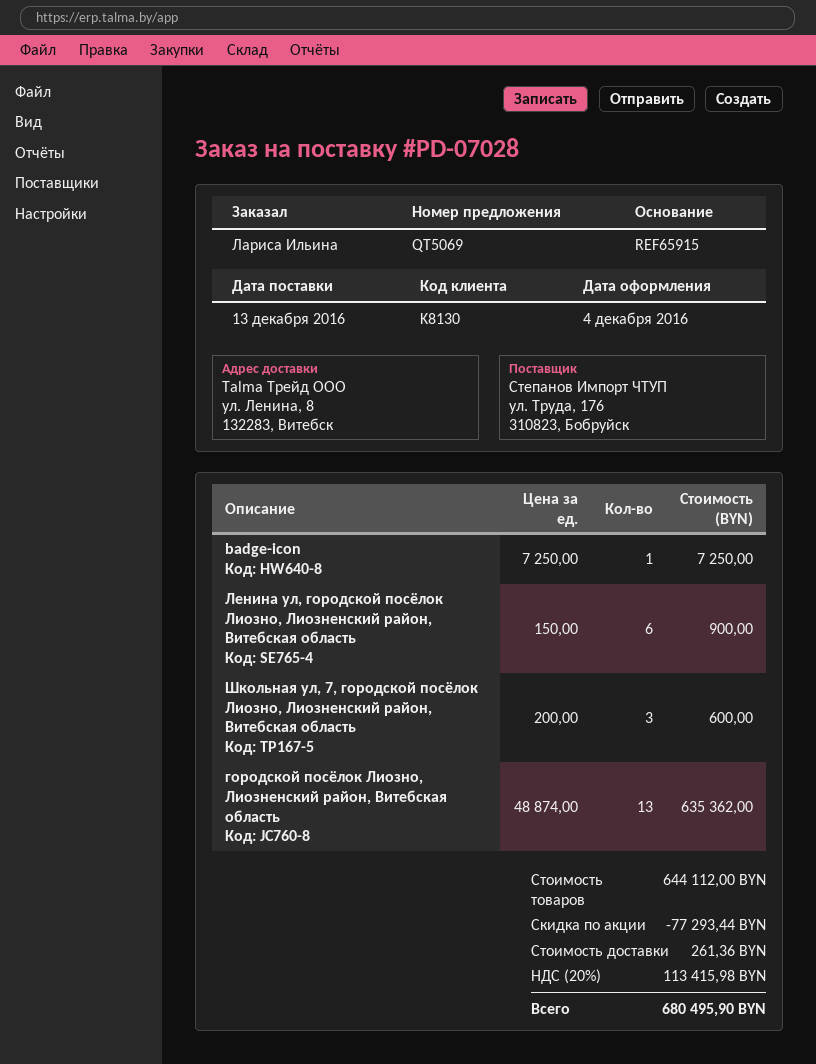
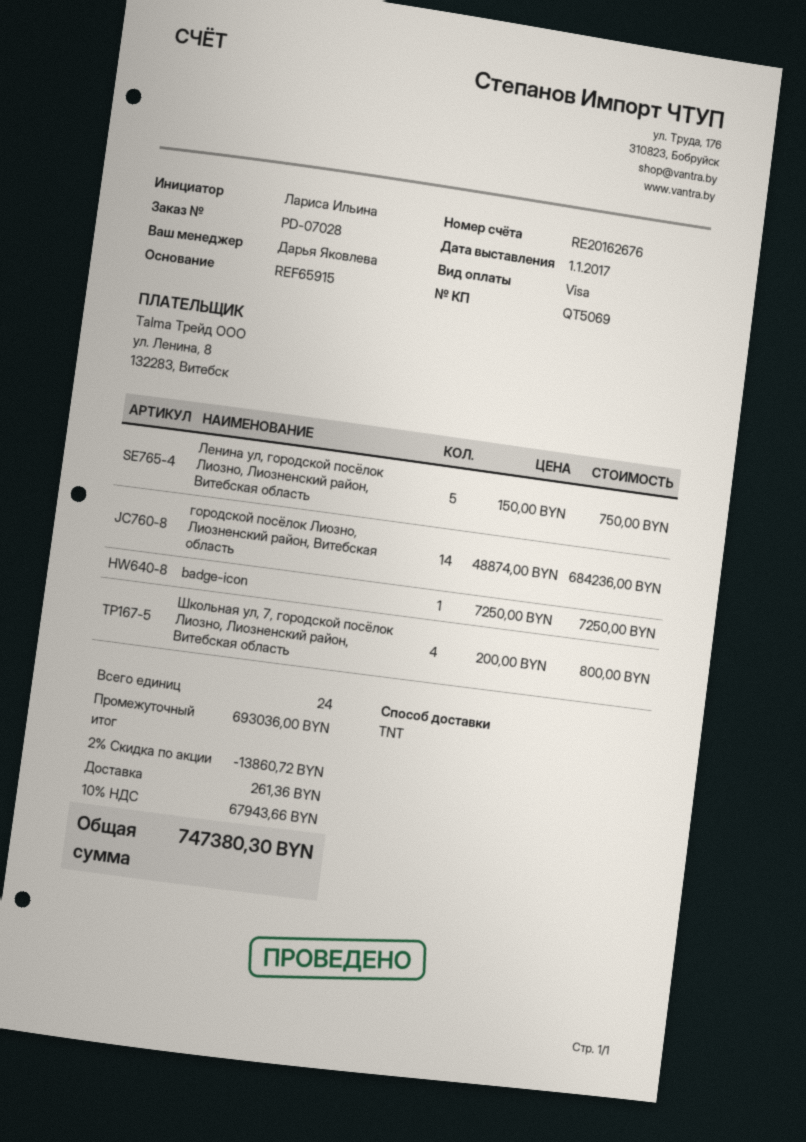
Ленина ул, городской посёлок Лиозно, Лиозненский район, Витебская область: 6 x 150.00 = 900.00 -> 5 x 150.00 = 750.00
Школьная ул, 7, городской посёлок Лиозно, Лиозненский район, Витебская область: 3 x 200.00 = 600.00 -> 4 x 200.00 = 800.00
городской посёлок Лиозно, Лиозненский район, Витебская область: 13 x 48874.00 = 635362.00 -> 14 x 48874.00 = 684236.00
subtotal: 644112.00 -> 693036.00
discount: 77293.44 -> 13860.72
tax: 20% = 113415.98 -> 10% = 67943.66
total: 680495.90 -> 747380.30

